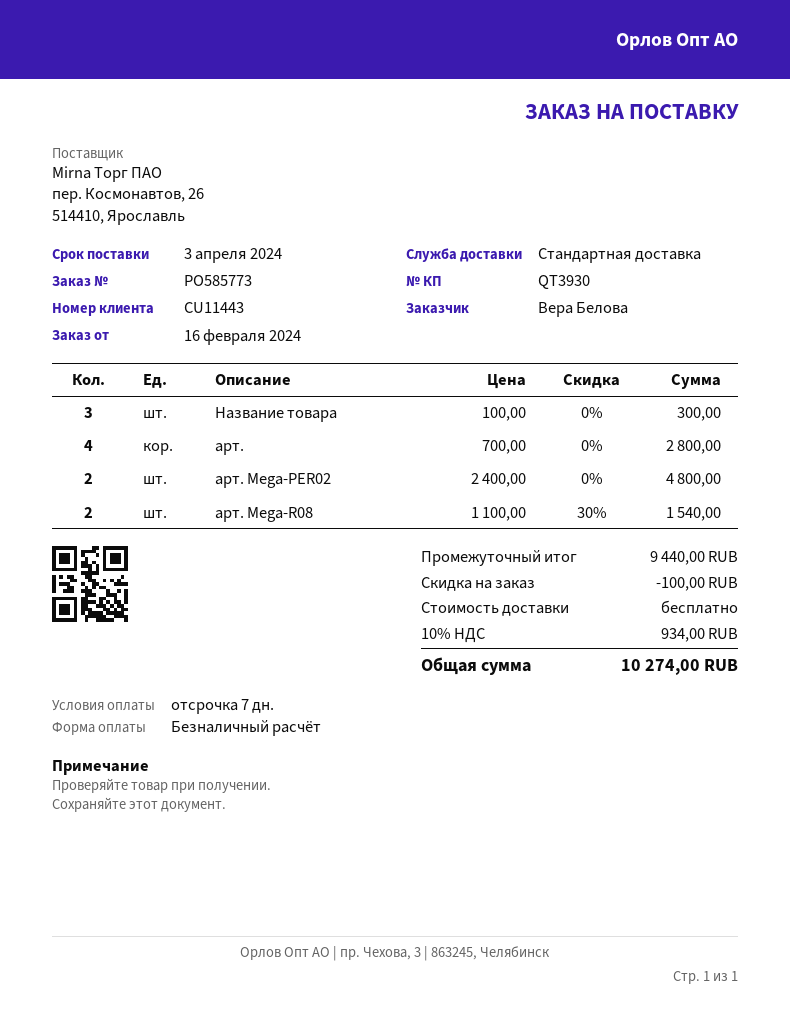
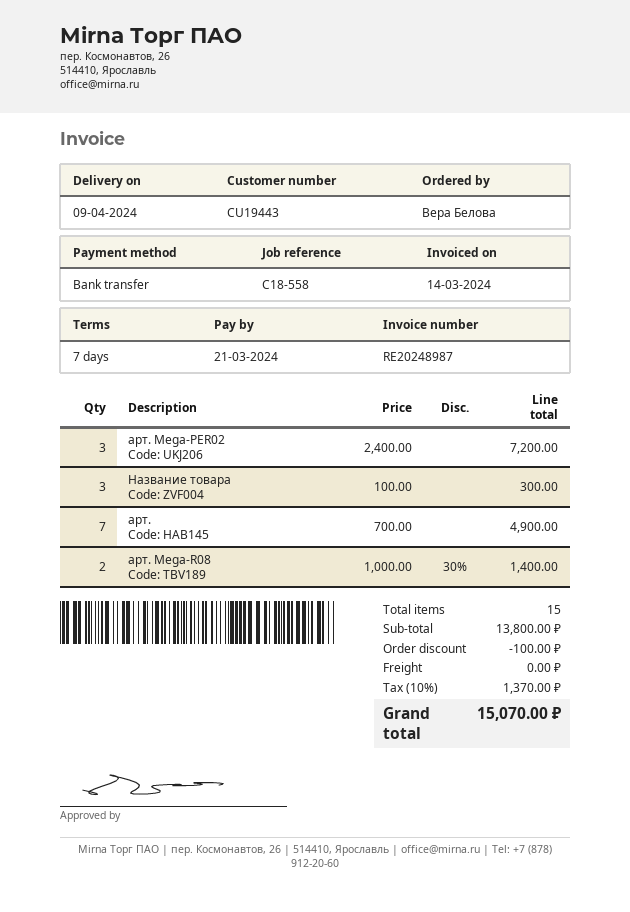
delivery date: 2024-04-03 -> 2024-04-09
customer number: CU11443 -> CU19443
арт.: 4 x 700.00 = 2800.00 -> 7 x 700.00 = 4900.00
арт. Mega-PER02: 2 x 2400.00 = 4800.00 -> 3 x 2400.00 = 7200.00
арт. Mega-R08: 2 x 1100.00 - 30% = 1540.00 -> 2 x 1000.00 - 30% = 1400.00
subtotal: 9440.00 -> 13800.00
tax: 10% = 934.00 -> 10% = 1370.00
total: 10274.00 -> 15070.00

